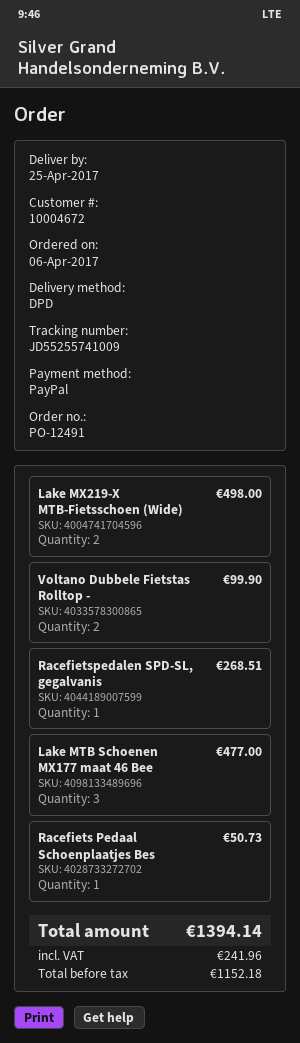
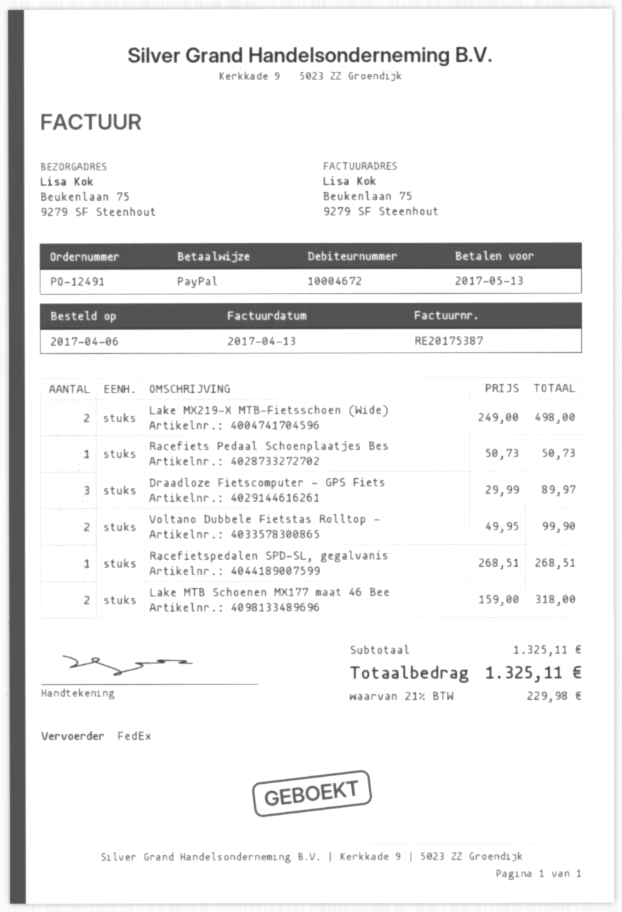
shipping method: DPD -> FedEx
Lake MTB Schoenen MX177 maat 46 Bee: 3 for 477.00 -> 2 for 318.00
Draadloze Fietscomputer - GPS Fiets: none -> 3 for 89.97
tax: 241.96 -> 229.98
total: 1394.14 -> 1325.11

